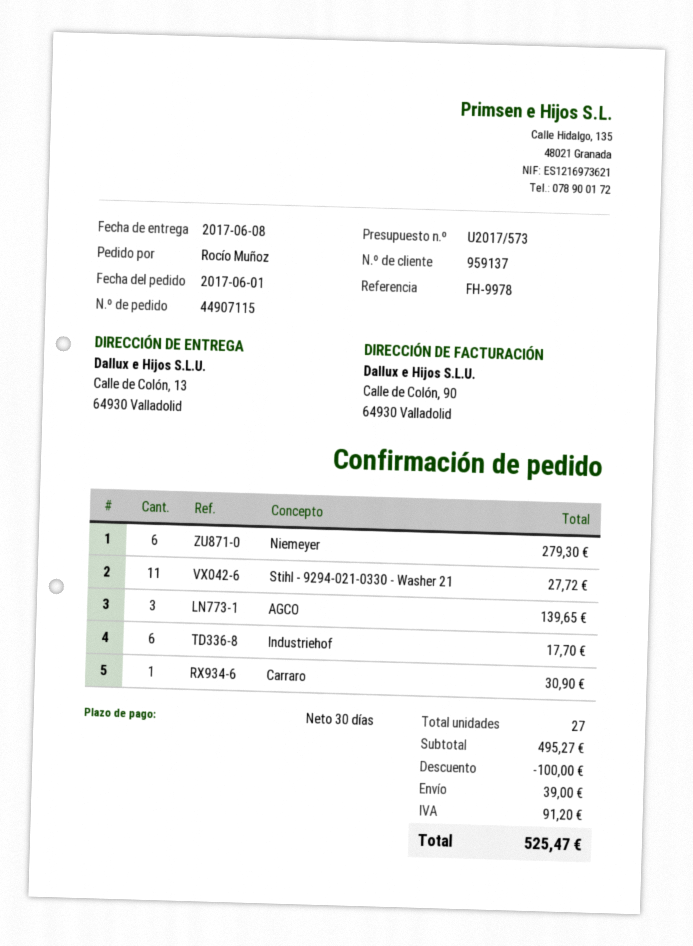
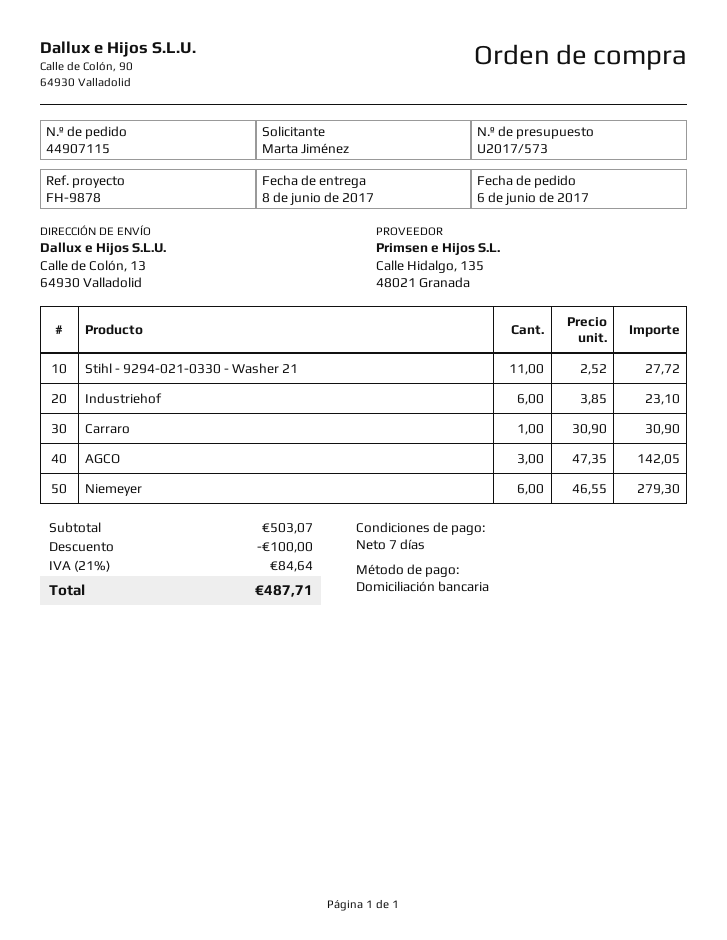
order date: 2017-06-01 -> 2017-06-06
payment terms: 30 days -> 7 days
reference: FH-9978 -> FH-9878
ordered by: Rocío Muñoz -> Marta Jiménez
AGCO: 3 for 139.65 -> 3 for 142.05
Industriehof: 6 for 17.70 -> 6 for 23.10
subtotal: 495.27 -> 503.07
shipping: 39.00 -> none
tax: 91.20 -> 84.64
total: 525.47 -> 487.71

